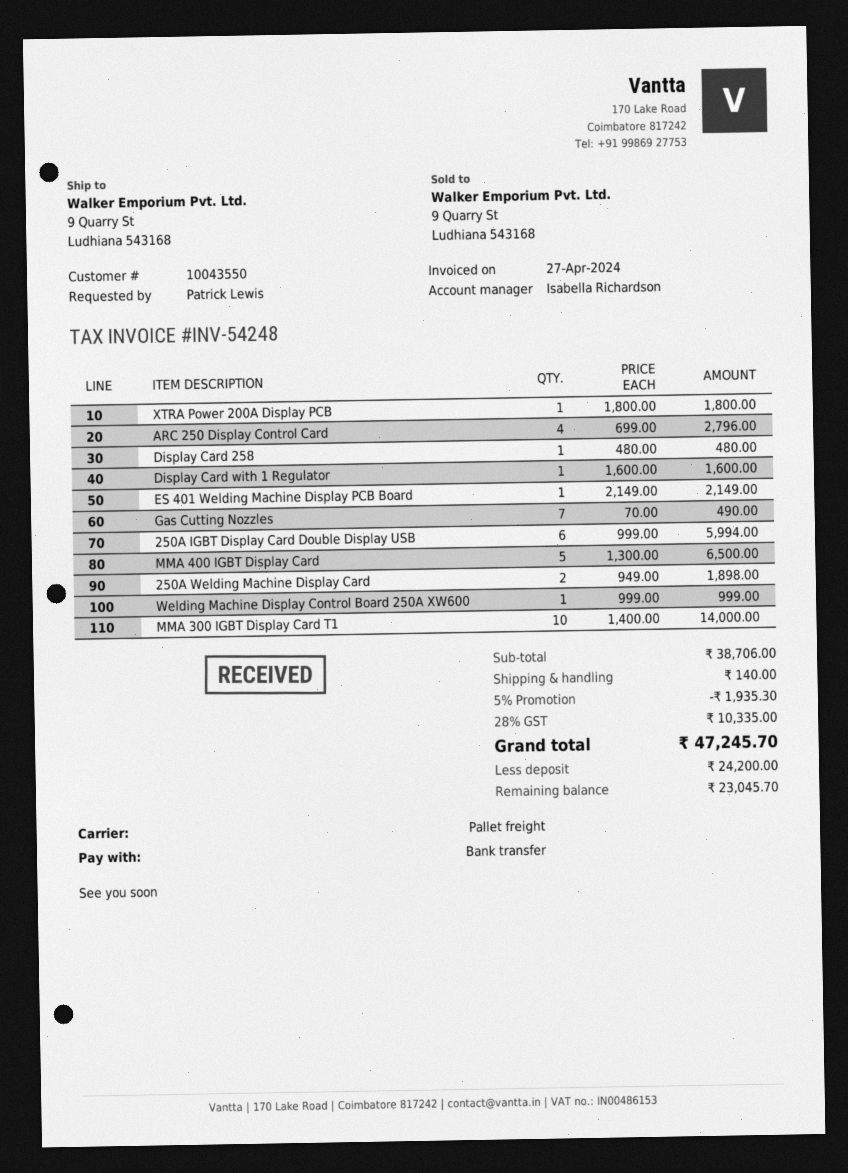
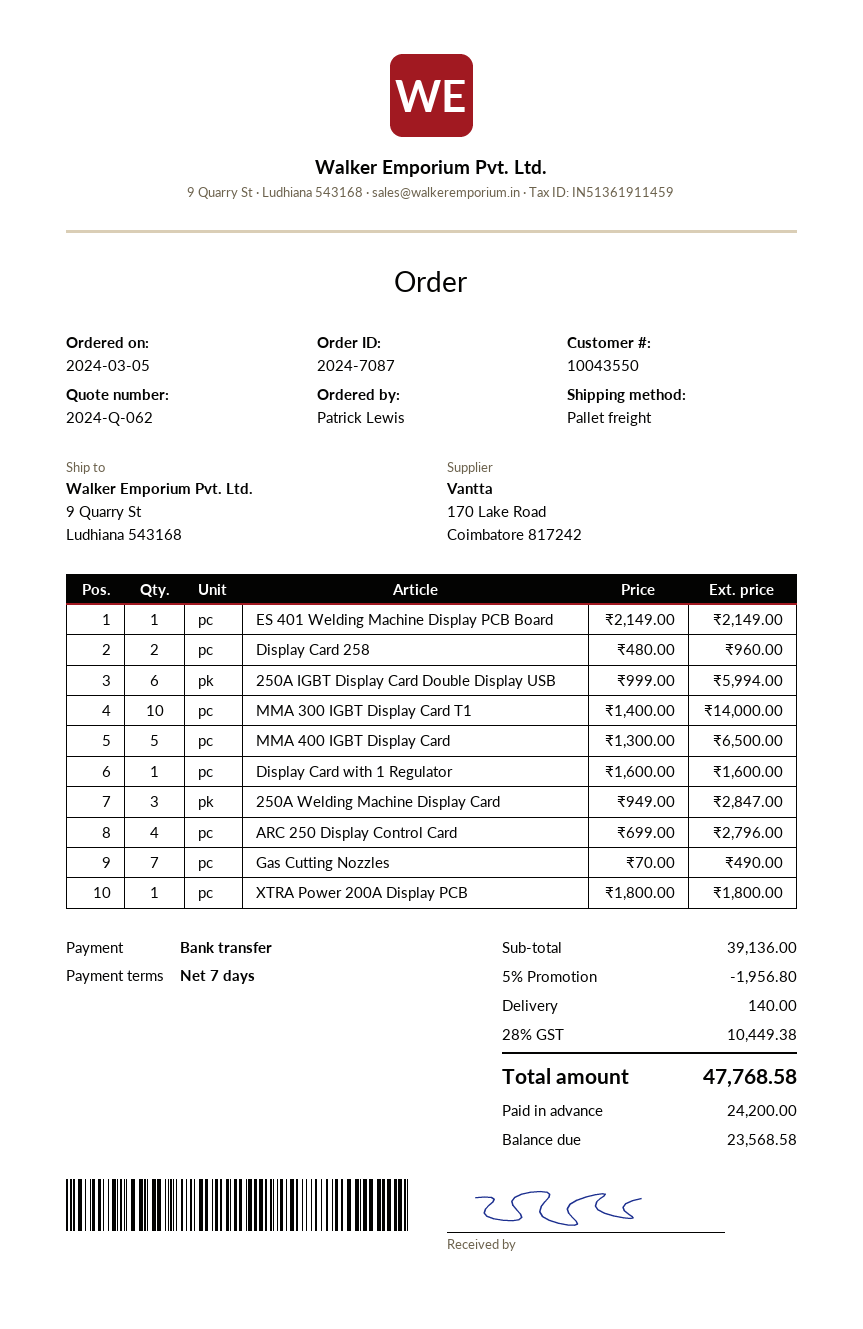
Display Card 258: 1 x 480.00 = 480.00 -> 2 x 480.00 = 960.00
250A Welding Machine Display Card: 2 x 949.00 = 1898.00 -> 3 x 949.00 = 2847.00
Welding Machine Display Control Board 250A XW600: 1 x 999.00 = 999.00 -> none
subtotal: 38706.00 -> 39136.00
discount: 5% = 1935.30 -> 5% = 1956.80
tax: 28% = 10335.00 -> 28% = 10449.38
total: 47245.70 -> 47768.58
balance: 23045.70 -> 23568.58

